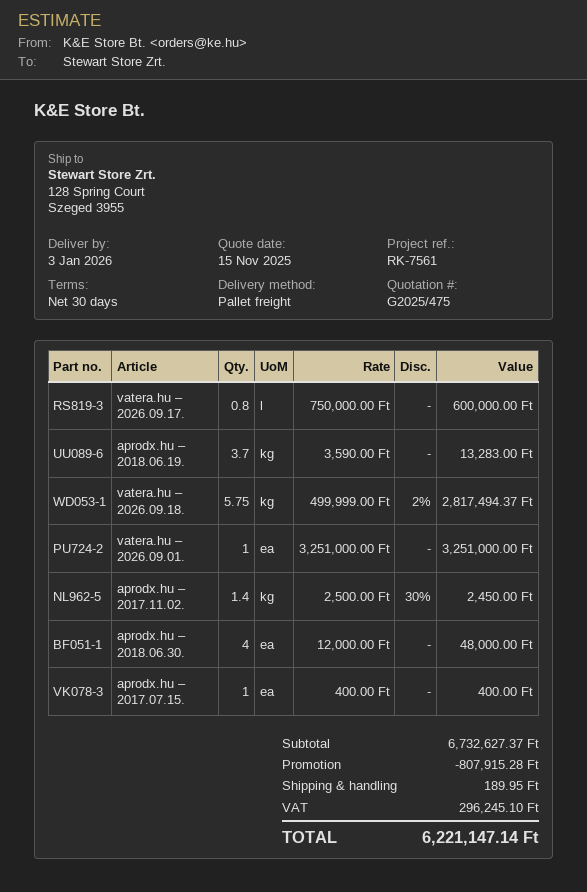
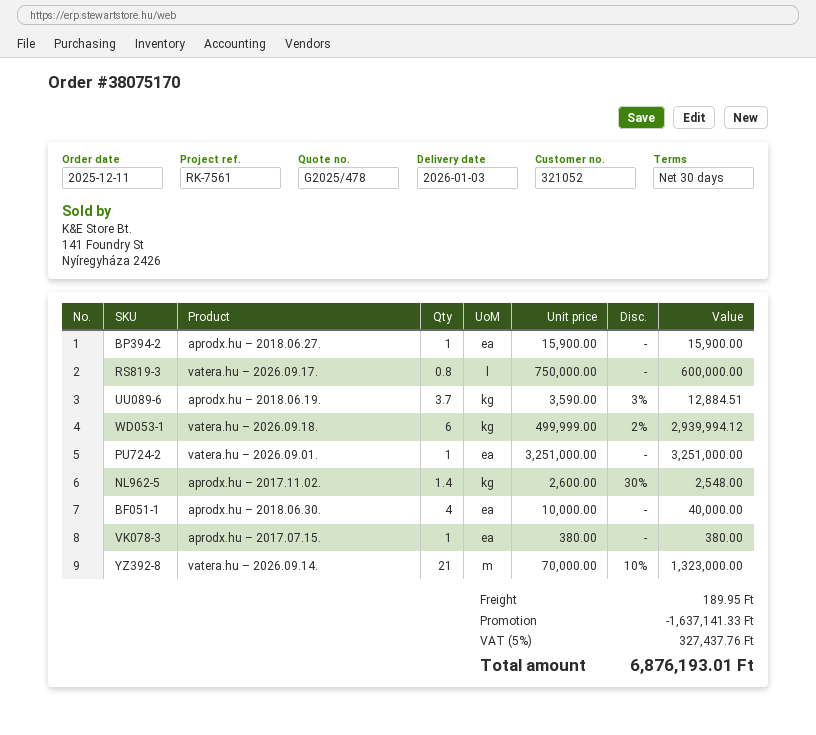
quote number: G2025/475 -> G2025/478
aprodx.hu – 2018.06.19.: 3.7 x 3590.00 = 13283.00 -> 3.7 x 3590.00 - 3% = 12884.51
vatera.hu – 2026.09.18.: 5.75 x 499999.00 - 2% = 2817494.37 -> 6 x 499999.00 - 2% = 2939994.12
aprodx.hu – 2017.11.02.: 1.4 x 2500.00 - 30% = 2450.00 -> 1.4 x 2600.00 - 30% = 2548.00
aprodx.hu – 2018.06.30.: 4 x 12000.00 = 48000.00 -> 4 x 10000.00 = 40000.00
aprodx.hu – 2017.07.15.: 1 x 400.00 = 400.00 -> 1 x 380.00 = 380.00
aprodx.hu – 2018.06.27.: none -> 1 x 15900.00 = 15900.00
vatera.hu – 2026.09.14.: none -> 21 x 70000.00 - 10% = 1323000.00
discount: 807915.28 -> 1637141.33
tax: 296245.10 -> 327437.76
total: 6221147.14 -> 6876193.01

